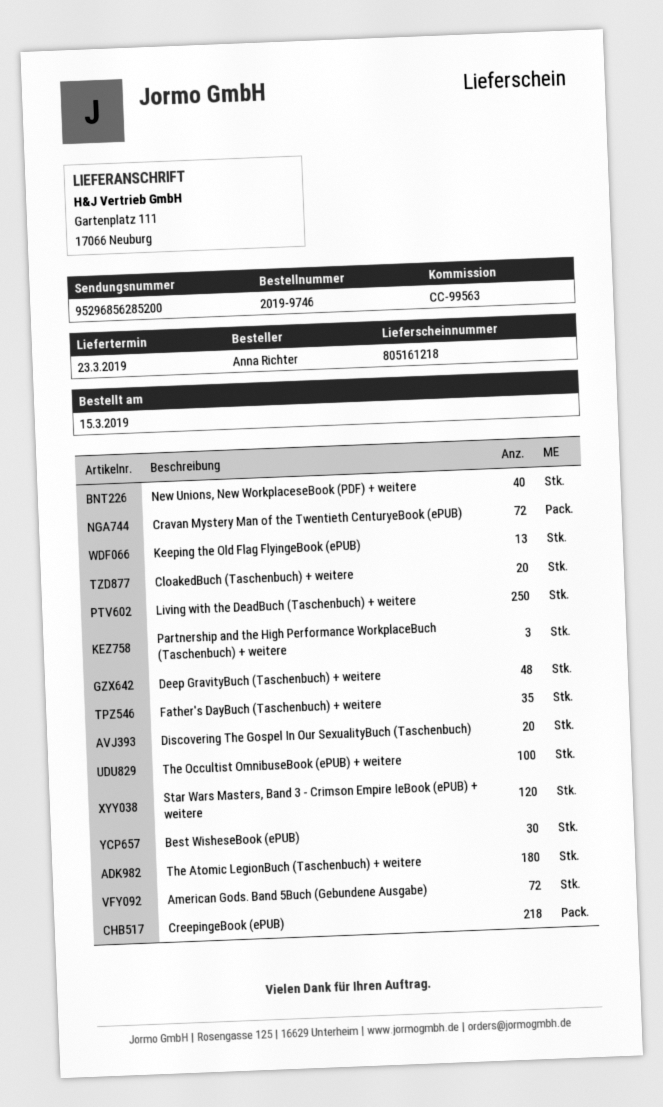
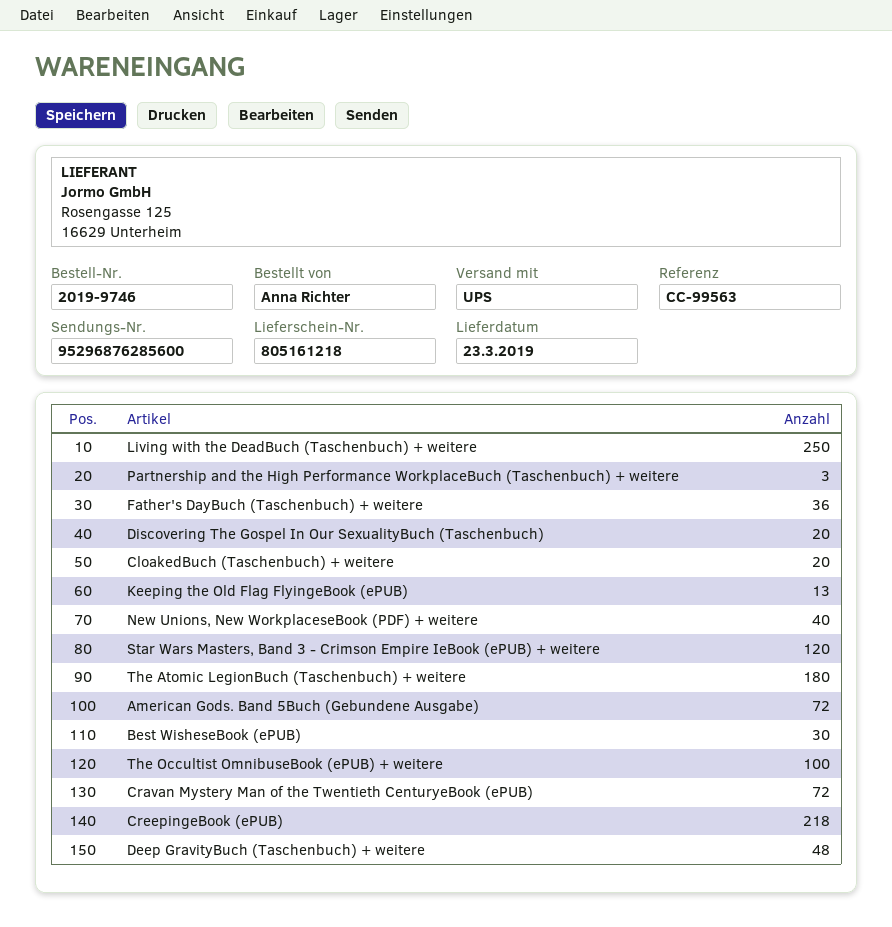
tracking number: 95296856285200 -> 95296876285600
Father's DayBuch (Taschenbuch) + weitere: 35 -> 36

